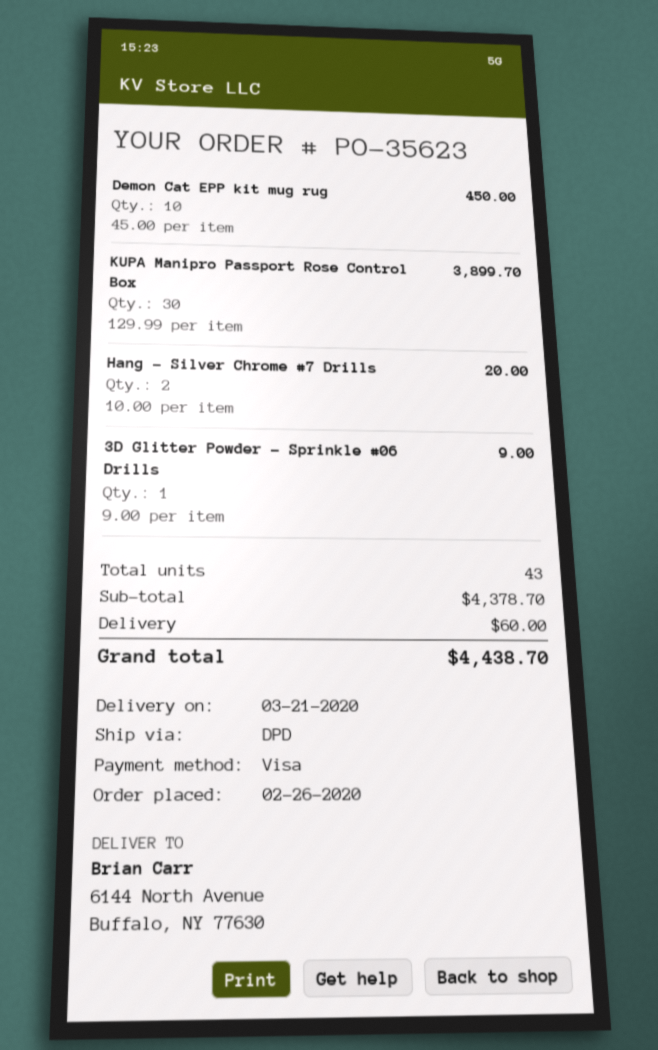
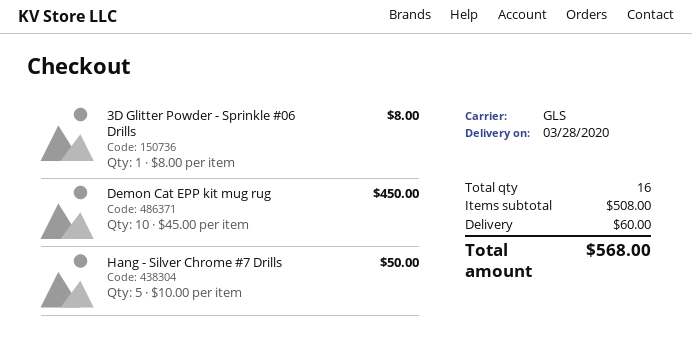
delivery date: 2020-03-21 -> 2020-03-28
shipping method: DPD -> GLS
KUPA Manipro Passport Rose Control Box: 30 x 129.99 = 3899.70 -> none
Hang - Silver Chrome #7 Drills: 2 x 10.00 = 20.00 -> 5 x 10.00 = 50.00
3D Glitter Powder - Sprinkle #06 Drills: 1 x 9.00 = 9.00 -> 1 x 8.00 = 8.00
total quantity: 43 -> 16
subtotal: 4378.70 -> 508.00
total: 4438.70 -> 568.00

